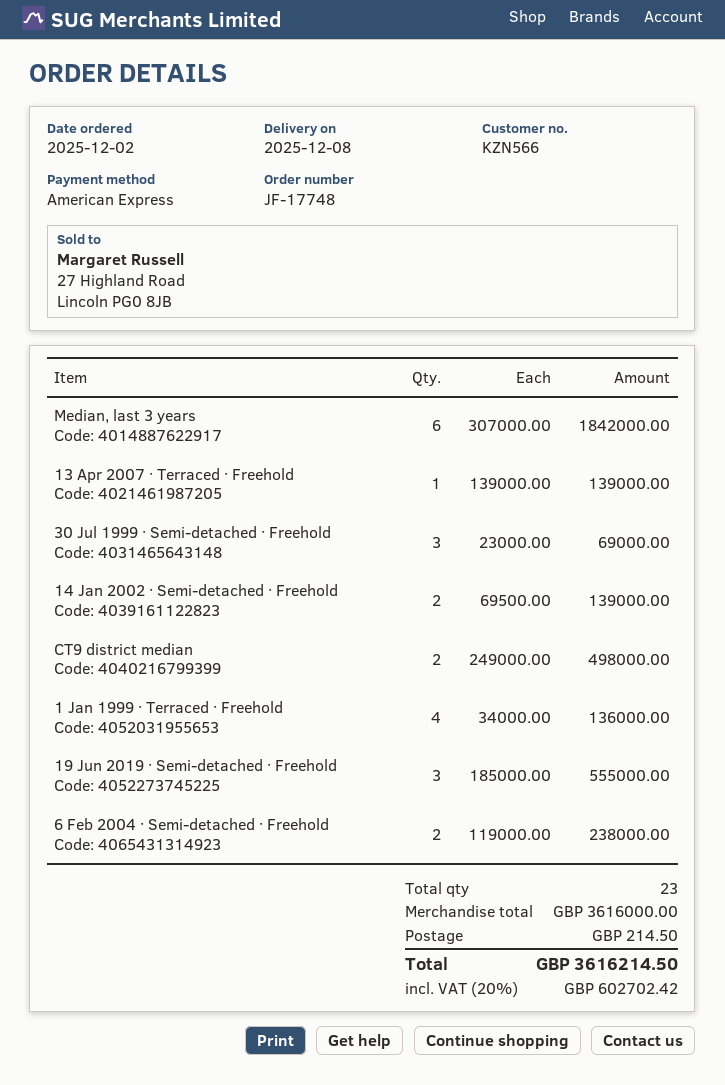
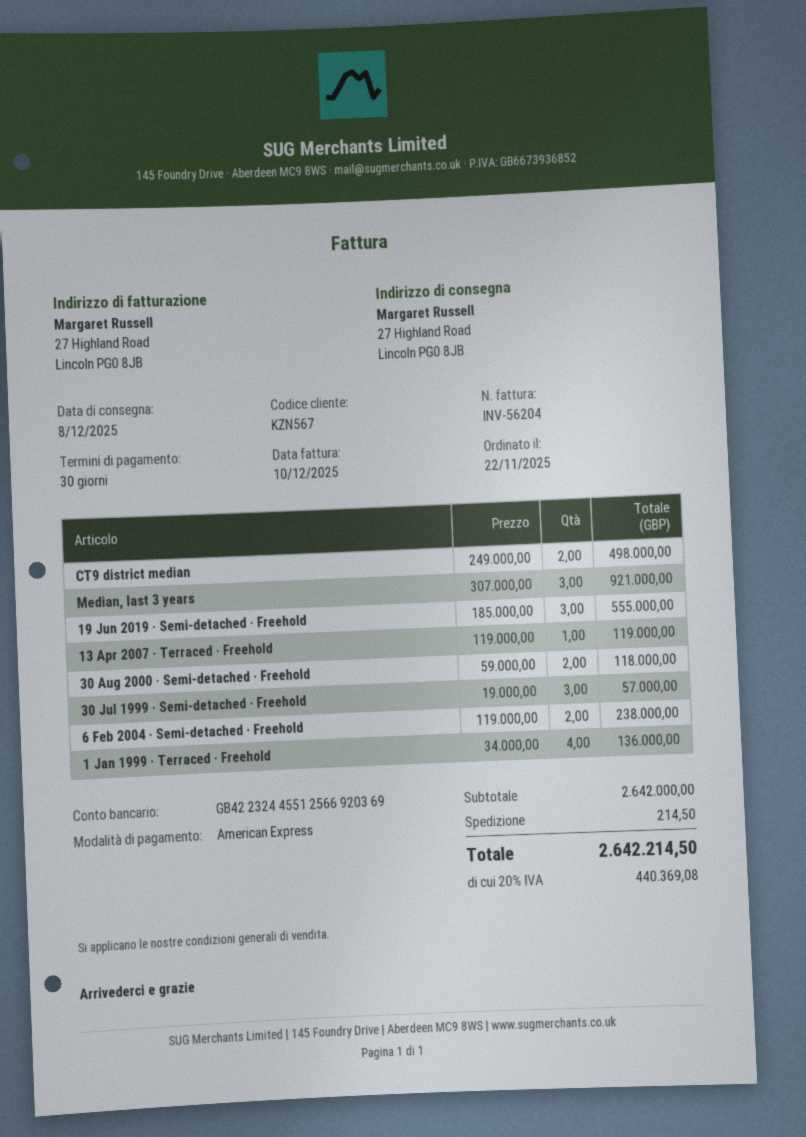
order date: 2025-12-02 -> 2025-11-22
customer number: KZN566 -> KZN567
Median, last 3 years: 6 x 307000.00 = 1842000.00 -> 3 x 307000.00 = 921000.00
13 Apr 2007 · Terraced · Freehold: 1 x 139000.00 = 139000.00 -> 1 x 119000.00 = 119000.00
30 Jul 1999 · Semi-detached · Freehold: 3 x 23000.00 = 69000.00 -> 3 x 19000.00 = 57000.00
14 Jan 2002 · Semi-detached · Freehold: 2 x 69500.00 = 139000.00 -> none
30 Aug 2000 · Semi-detached · Freehold: none -> 2 x 59000.00 = 118000.00
subtotal: 3616000.00 -> 2642000.00
tax: 20% = 602702.42 -> 20% = 440369.08
total: 3616214.50 -> 2642214.50

